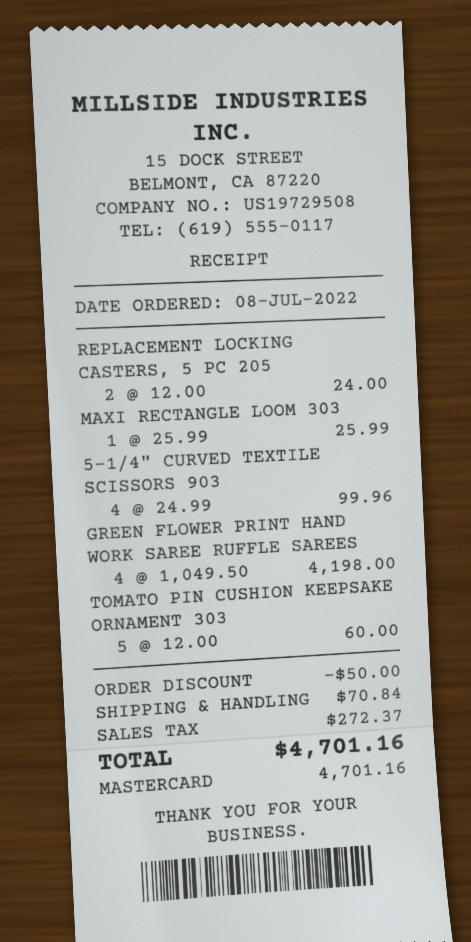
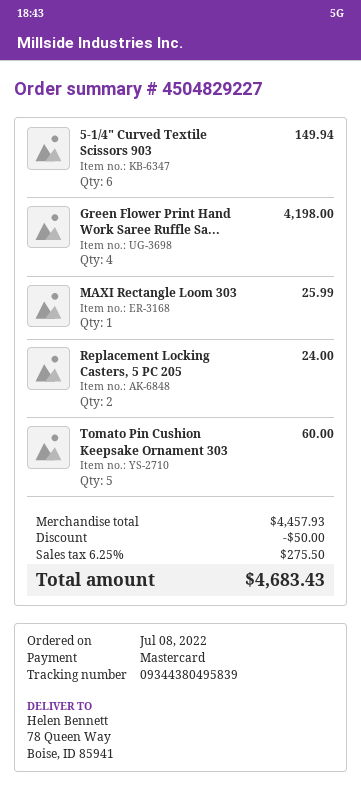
5-1/4" CURVED TEXTILE SCISSORS 903: 4 for 99.96 -> 6 for 149.94
shipping: 70.84 -> none
tax: 272.37 -> 275.50
total: 4701.16 -> 4683.43

